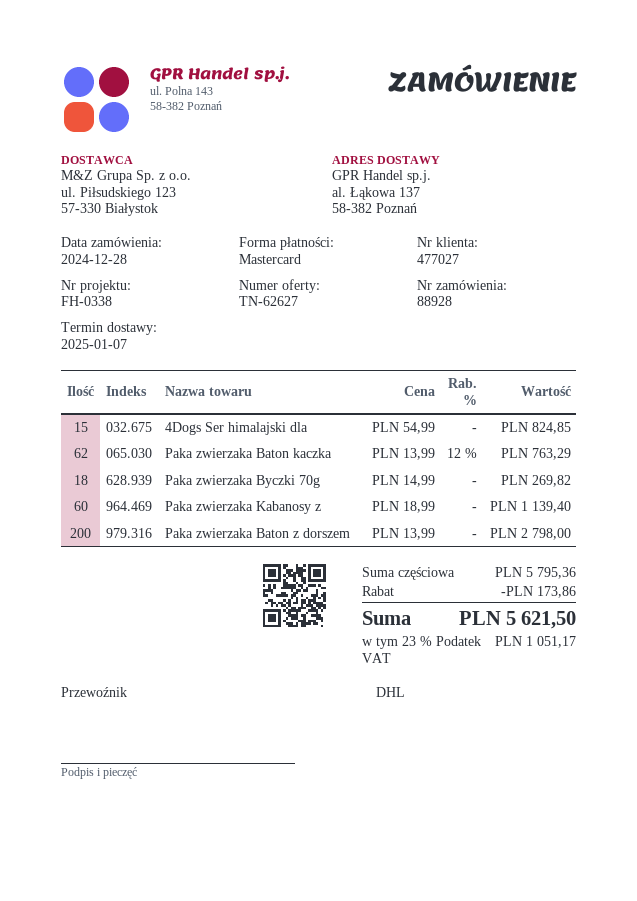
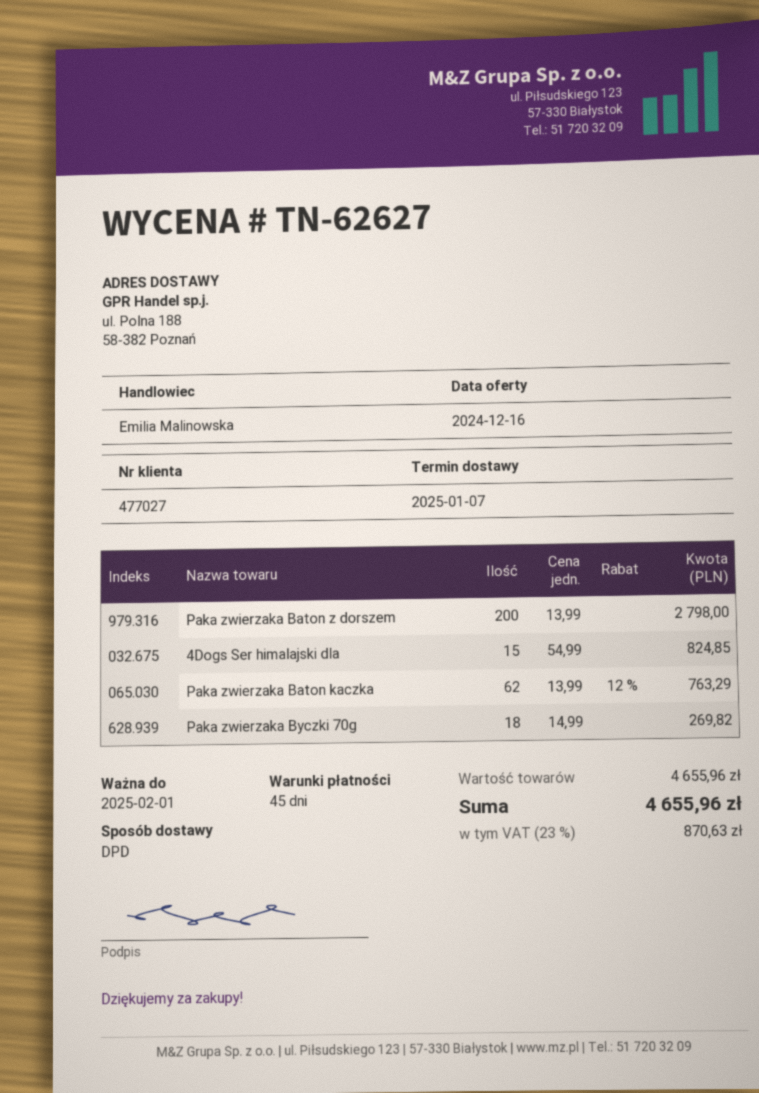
shipping method: DHL -> DPD
ship to: al. Łąkowa 137, 58-382 Poznań -> ul. Polna 188, 58-382 Poznań
Paka zwierzaka Kabanosy z: 60 x 18.99 = 1139.40 -> none
subtotal: 5795.36 -> 4655.96
discount: 173.86 -> none
tax: 23% = 1051.17 -> 23% = 870.63
total: 5621.50 -> 4655.96

